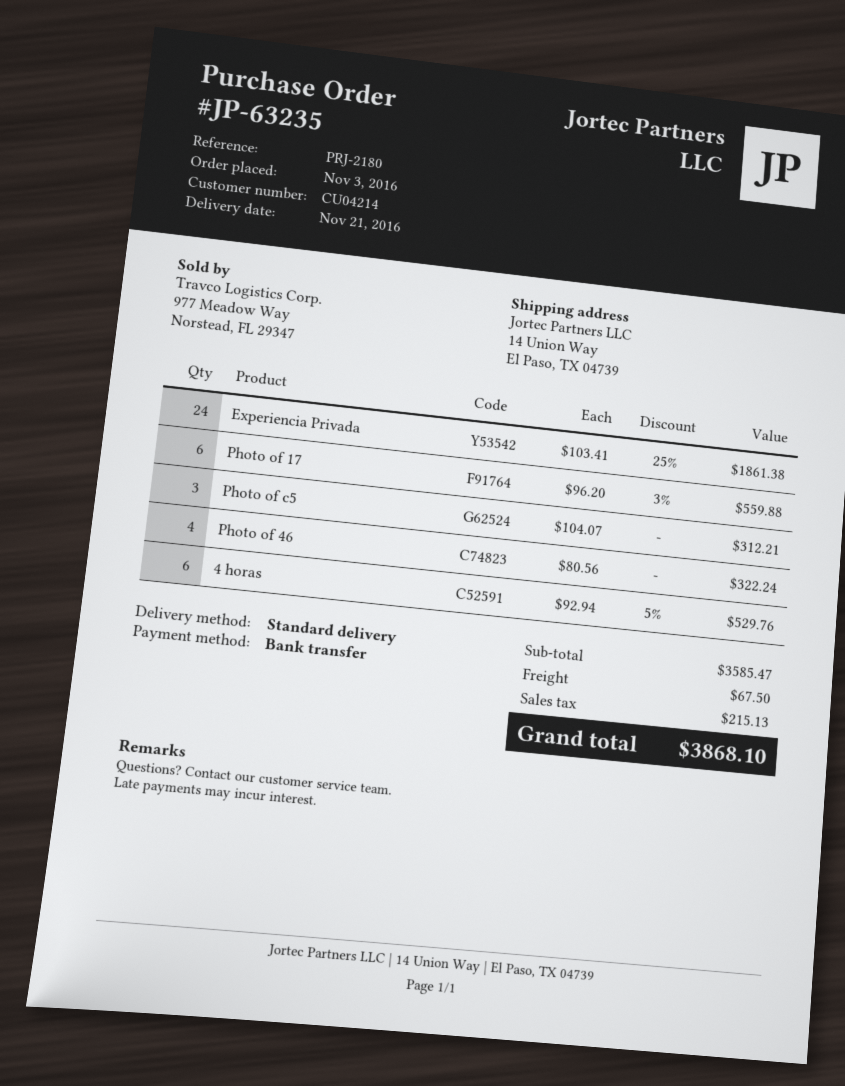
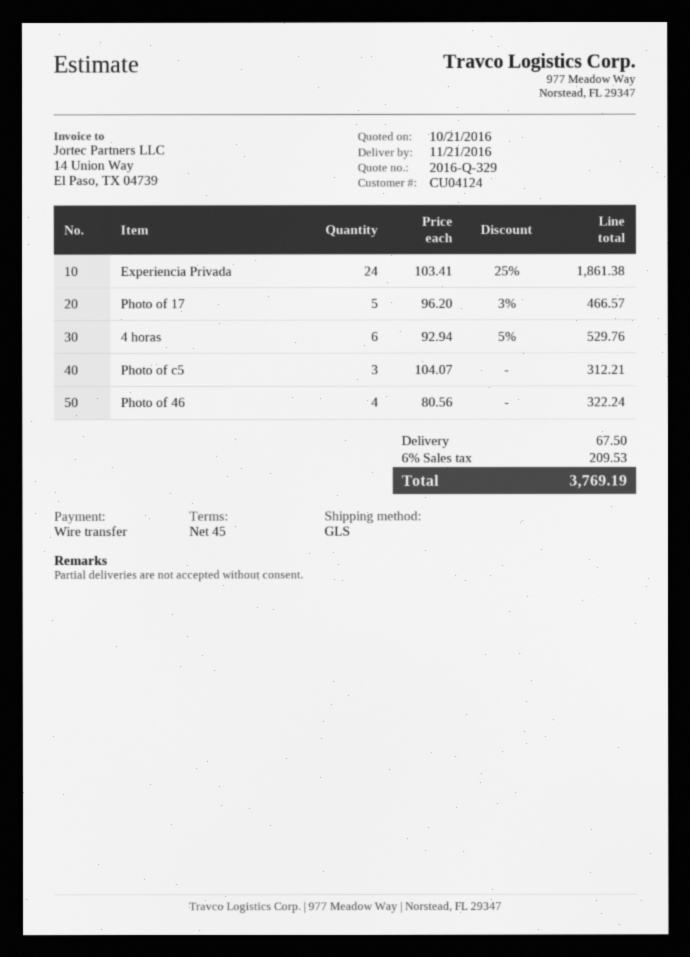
customer number: CU04214 -> CU04124
shipping method: standard -> GLS
Photo of 17: 6 x 96.20 - 3% = 559.88 -> 5 x 96.20 - 3% = 466.57
tax: 215.13 -> 209.53
total: 3868.10 -> 3769.19

